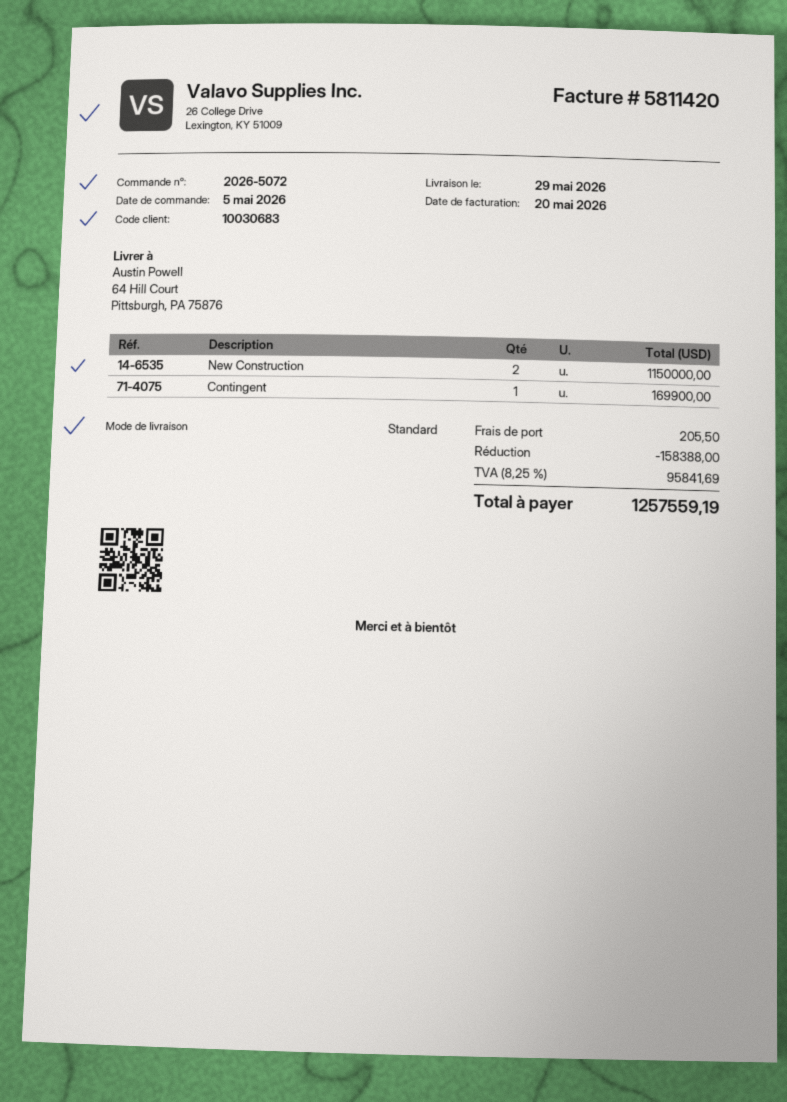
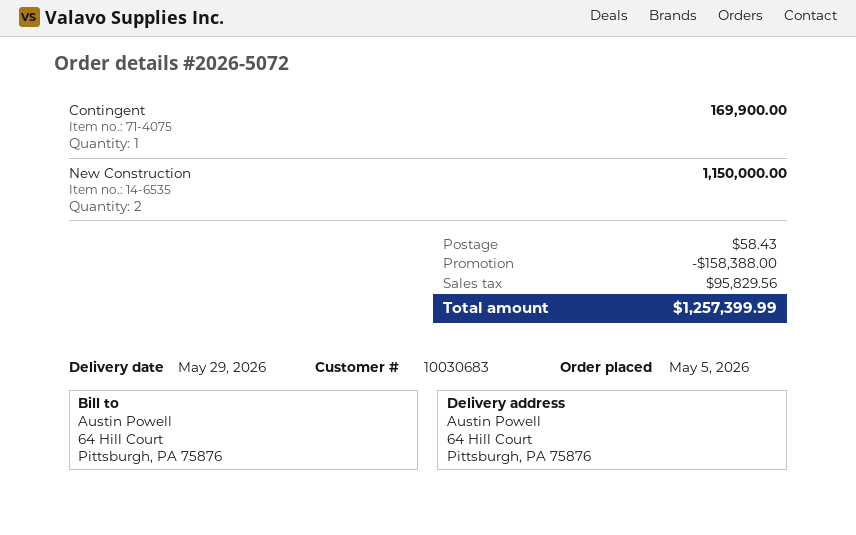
shipping: 205.50 -> 58.43
tax: 95841.69 -> 95829.56
total: 1257559.19 -> 1257399.99

